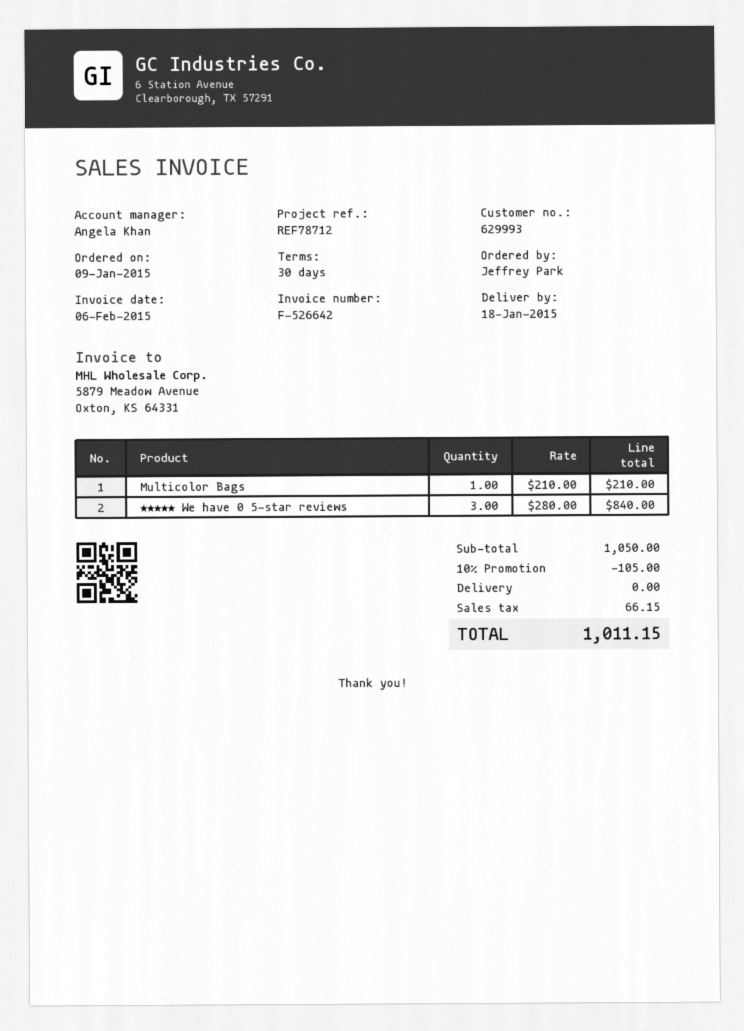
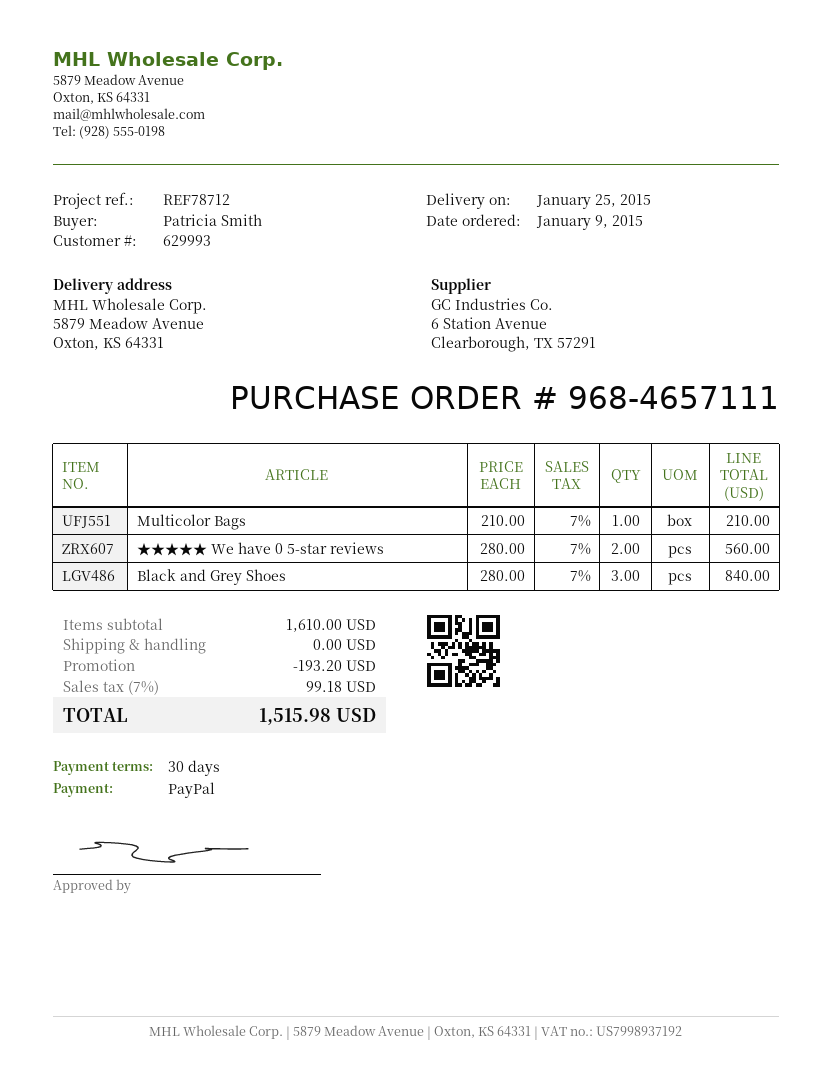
delivery date: 2015-01-18 -> 2015-01-25
ordered by: Jeffrey Park -> Patricia Smith
★★★★★ We have 0 5-star reviews: 3 x 280.00 = 840.00 -> 2 x 280.00 = 560.00
Black and Grey Shoes: none -> 3 x 280.00 = 840.00
subtotal: 1050.00 -> 1610.00
discount: 105.00 -> 193.20
tax: 66.15 -> 99.18
total: 1011.15 -> 1515.98

